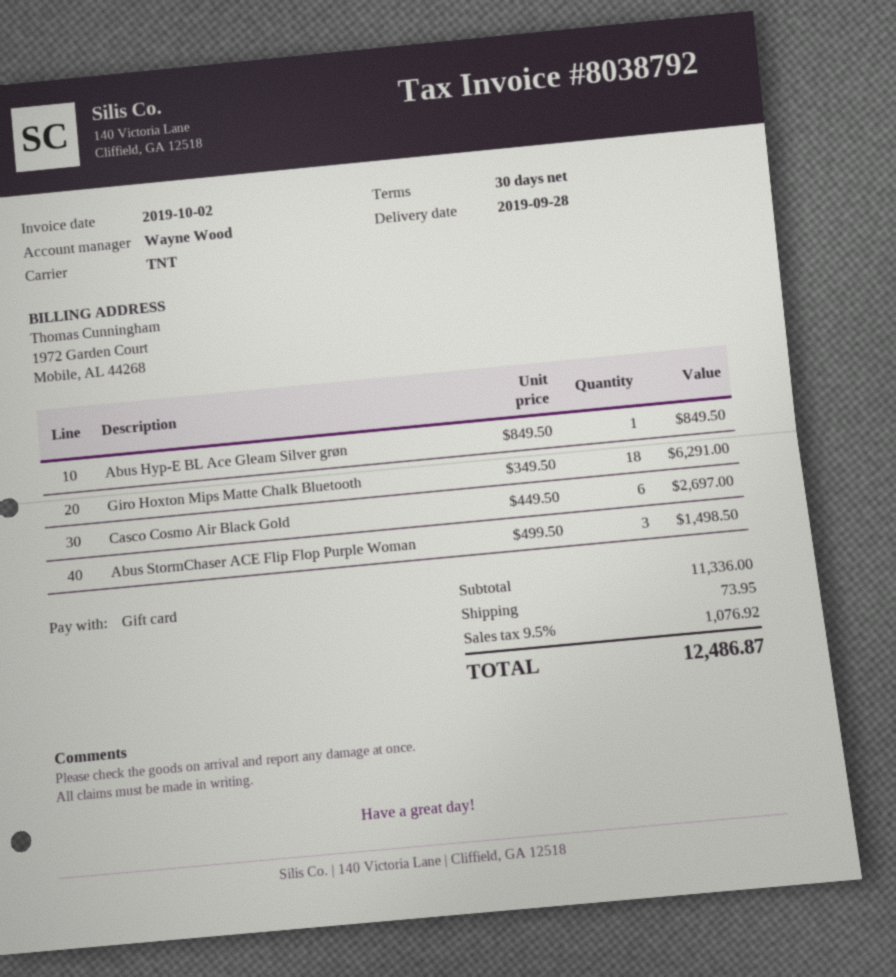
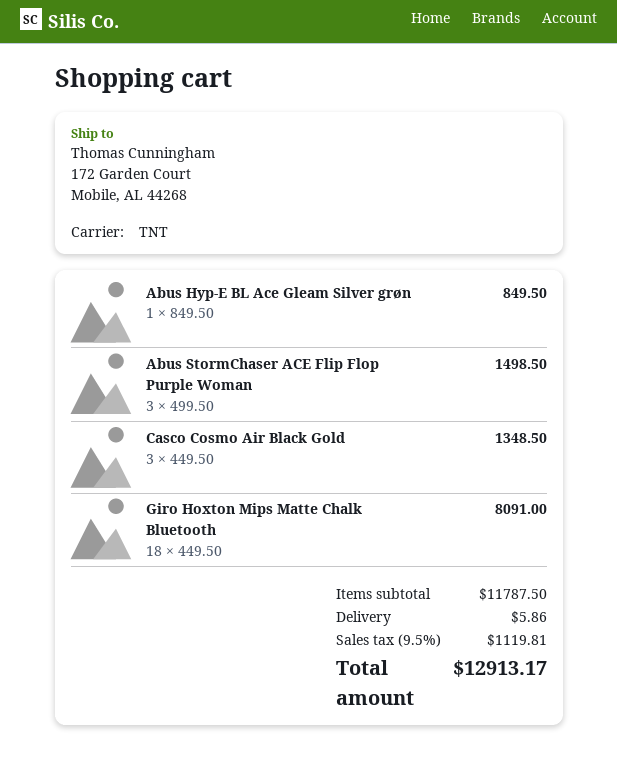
Giro Hoxton Mips Matte Chalk Bluetooth: 18 x 349.50 = 6291.00 -> 18 x 449.50 = 8091.00
Casco Cosmo Air Black Gold: 6 x 449.50 = 2697.00 -> 3 x 449.50 = 1348.50
subtotal: 11336.00 -> 11787.50
shipping: 73.95 -> 5.86
tax: 9.5% = 1076.92 -> 9.5% = 1119.81
total: 12486.87 -> 12913.17

